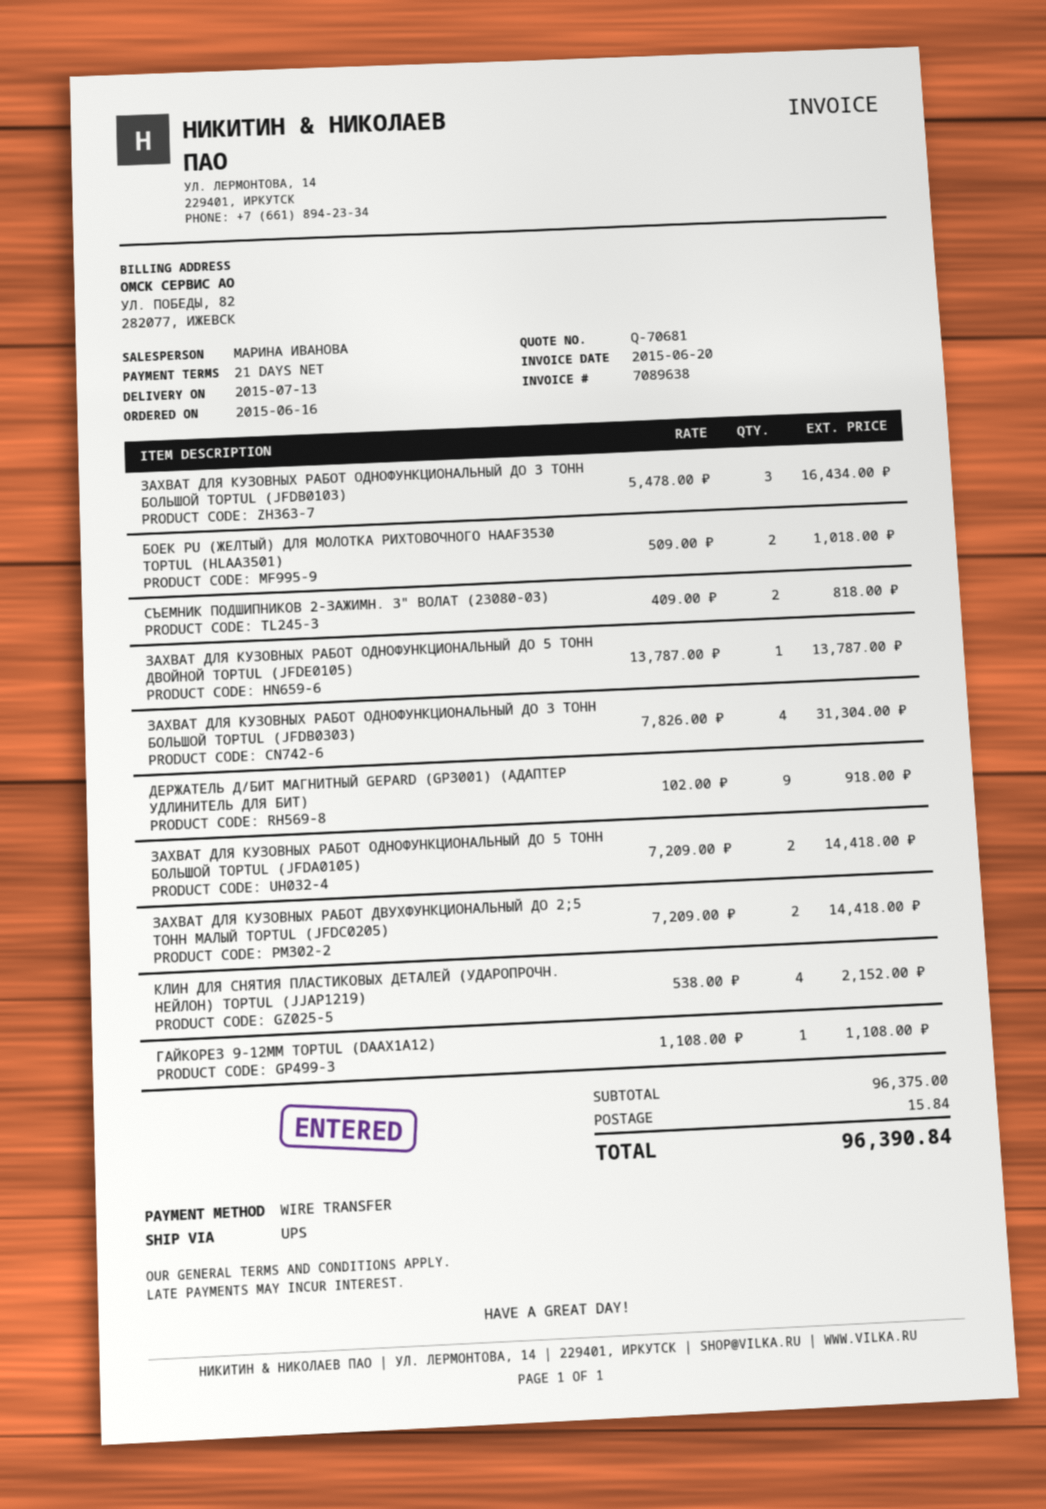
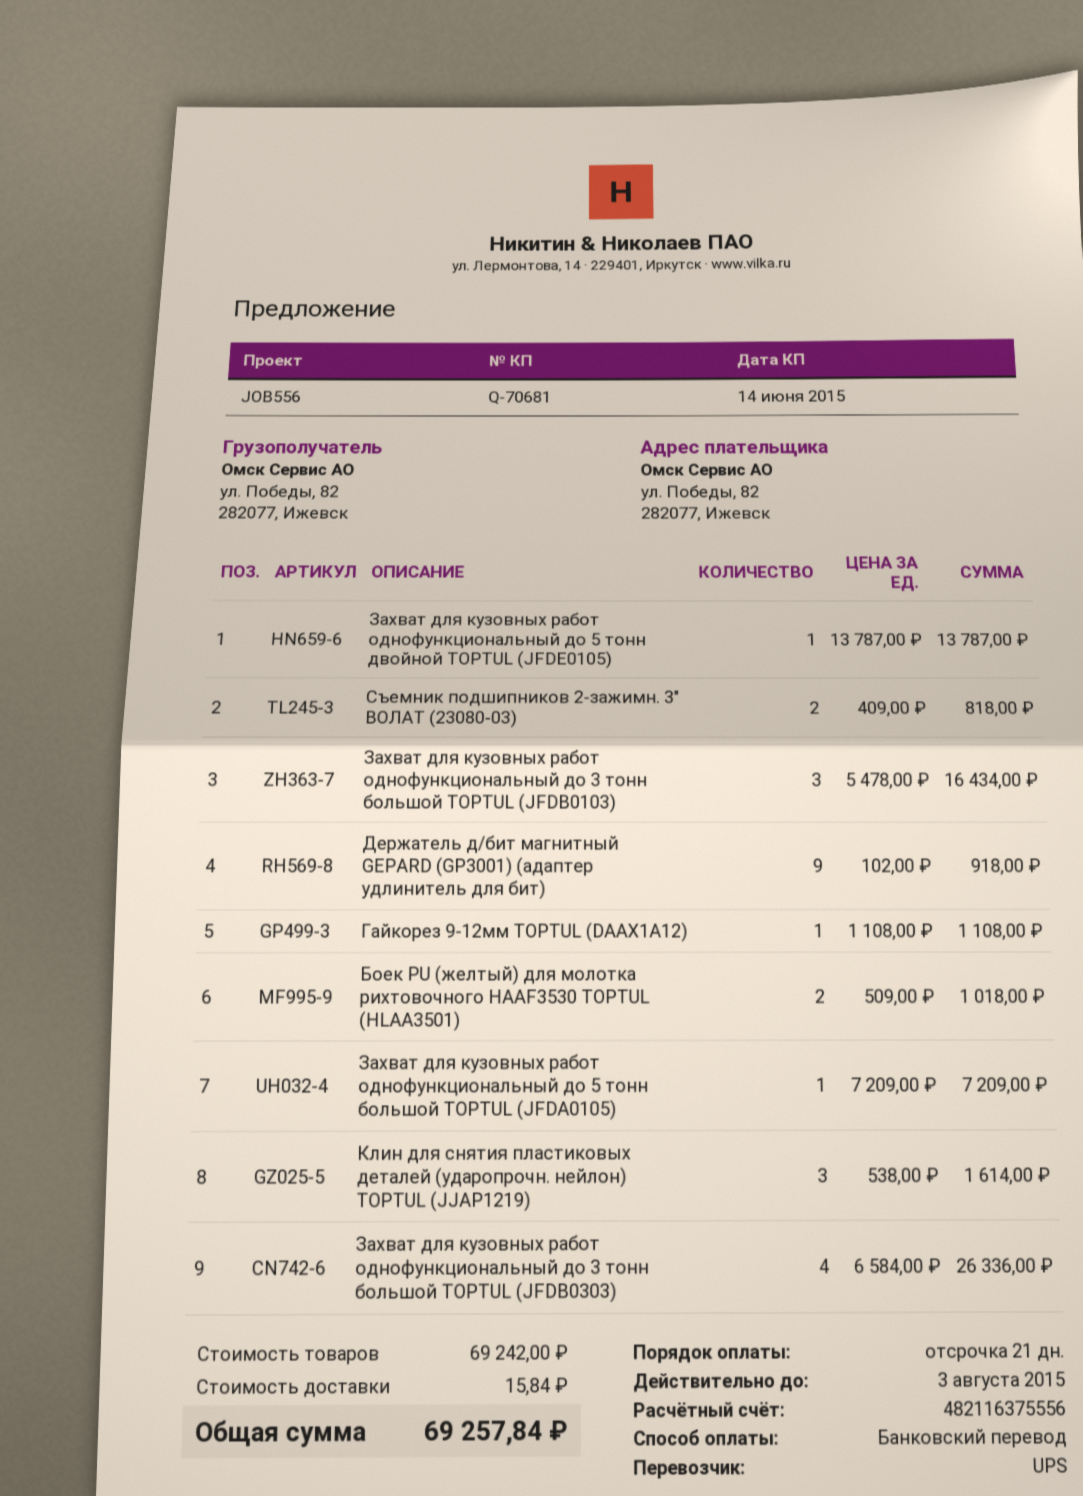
ЗАХВАТ ДЛЯ КУЗОВНЫХ РАБОТ ОДНОФУНКЦИОНАЛЬНЫЙ ДО 3 ТОНН БОЛЬШОЙ TOPTUL (JFDB0303): 4 x 7826.00 = 31304.00 -> 4 x 6584.00 = 26336.00
ЗАХВАТ ДЛЯ КУЗОВНЫХ РАБОТ ОДНОФУНКЦИОНАЛЬНЫЙ ДО 5 ТОНН БОЛЬШОЙ TOPTUL (JFDA0105): 2 x 7209.00 = 14418.00 -> 1 x 7209.00 = 7209.00
ЗАХВАТ ДЛЯ КУЗОВНЫХ РАБОТ ДВУХФУНКЦИОНАЛЬНЫЙ ДО 2;5 ТОНН МАЛЫЙ TOPTUL (JFDC0205): 2 x 7209.00 = 14418.00 -> none
КЛИН ДЛЯ СНЯТИЯ ПЛАСТИКОВЫХ ДЕТАЛЕЙ (УДАРОПРОЧН. НЕЙЛОН) TOPTUL (JJAP1219): 4 x 538.00 = 2152.00 -> 3 x 538.00 = 1614.00
subtotal: 96375.00 -> 69242.00
total: 96390.84 -> 69257.84

